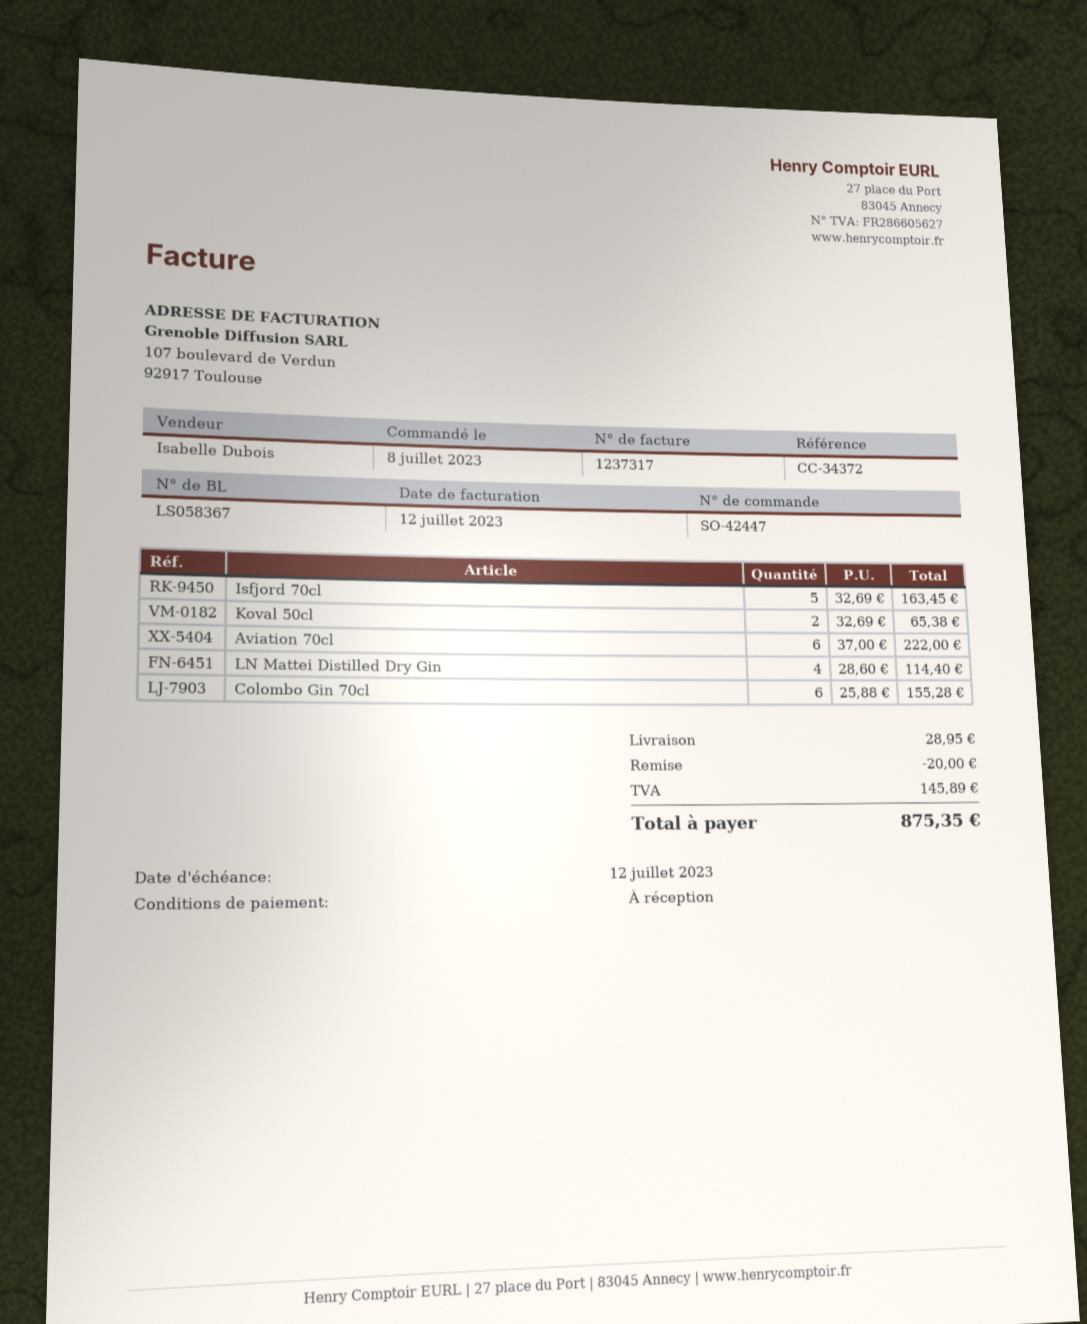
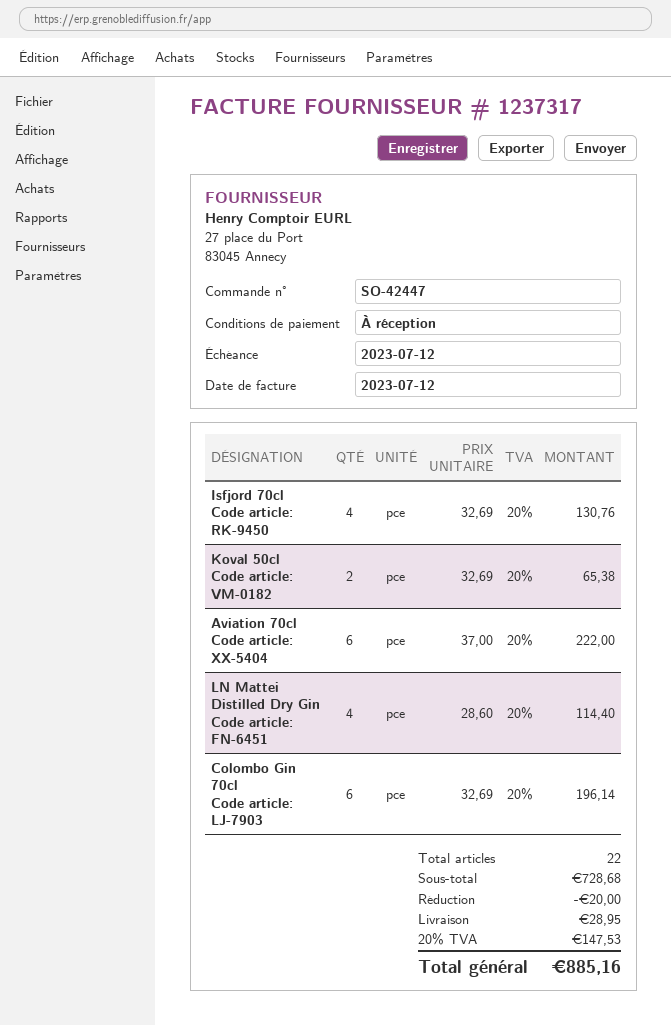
Isfjord 70cl: 5 x 32.69 = 163.45 -> 4 x 32.69 = 130.76
Colombo Gin 70cl: 6 x 25.88 = 155.28 -> 6 x 32.69 = 196.14
tax: 145.89 -> 147.53
total: 875.35 -> 885.16

